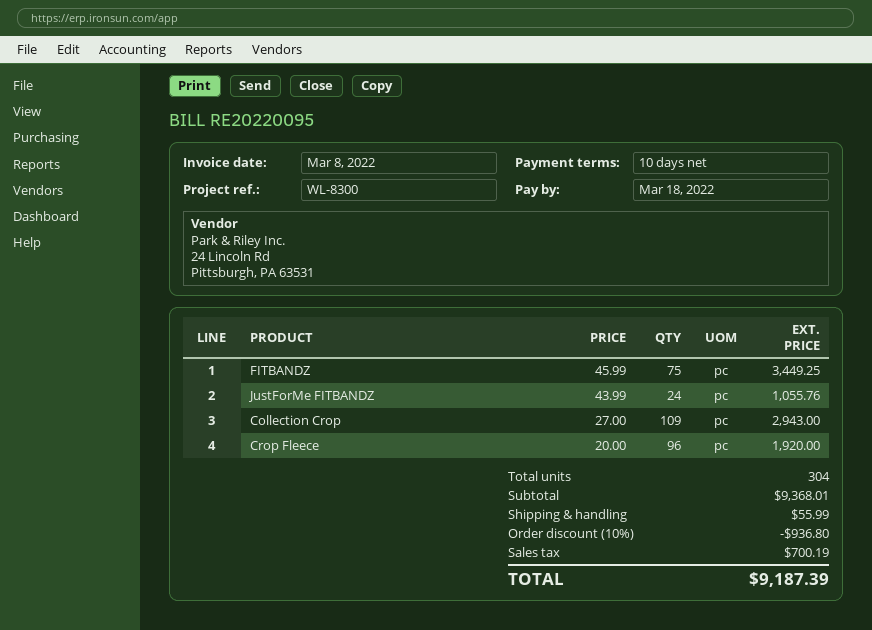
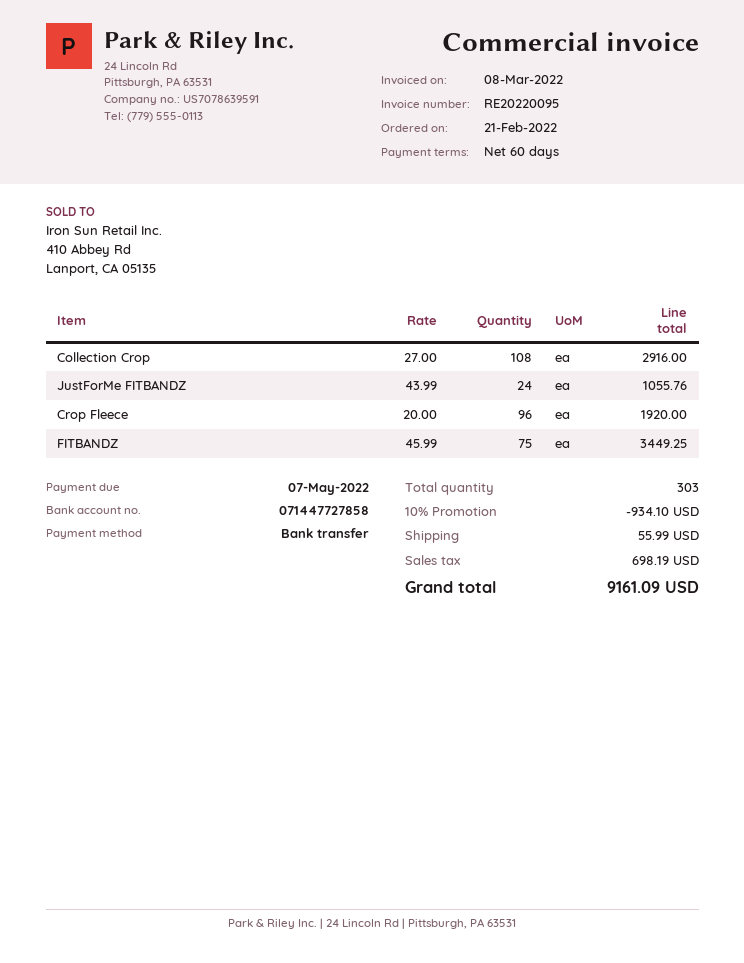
payment terms: 10 days -> 60 days
due date: 2022-03-18 -> 2022-05-07
Collection Crop: 109 x 27.00 = 2943.00 -> 108 x 27.00 = 2916.00
total quantity: 304 -> 303
discount: 10% = 936.80 -> 10% = 934.10
tax: 700.19 -> 698.19
total: 9187.39 -> 9161.09

